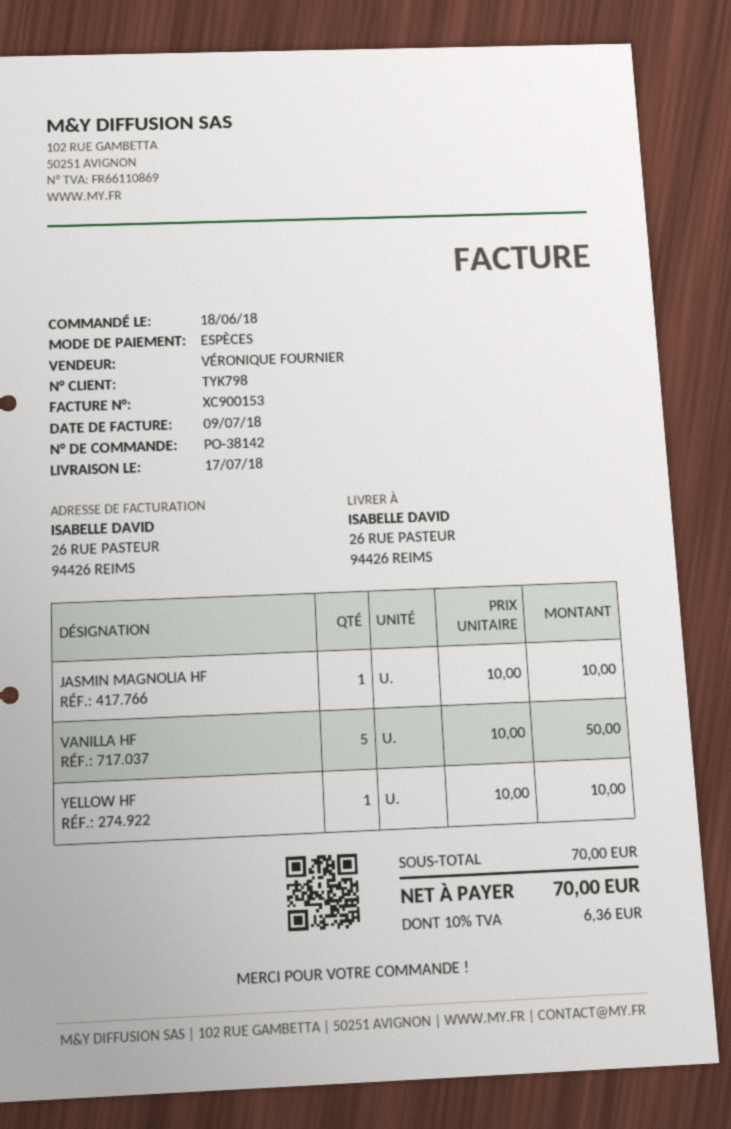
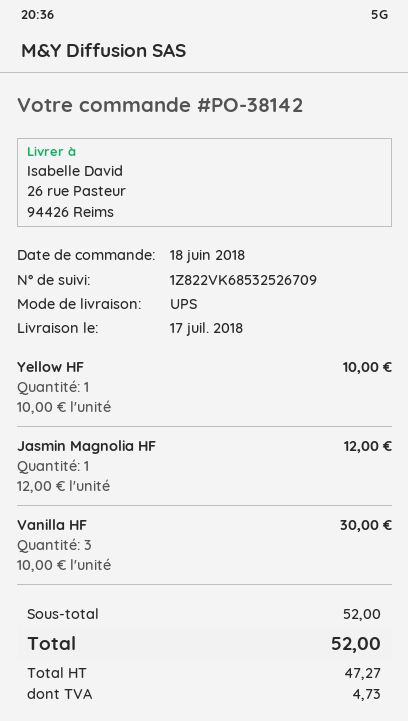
JASMIN MAGNOLIA HF: 1 x 10.00 = 10.00 -> 1 x 12.00 = 12.00
VANILLA HF: 5 x 10.00 = 50.00 -> 3 x 10.00 = 30.00
subtotal: 70.00 -> 52.00
tax: 6.36 -> 4.73
total: 70.00 -> 52.00

